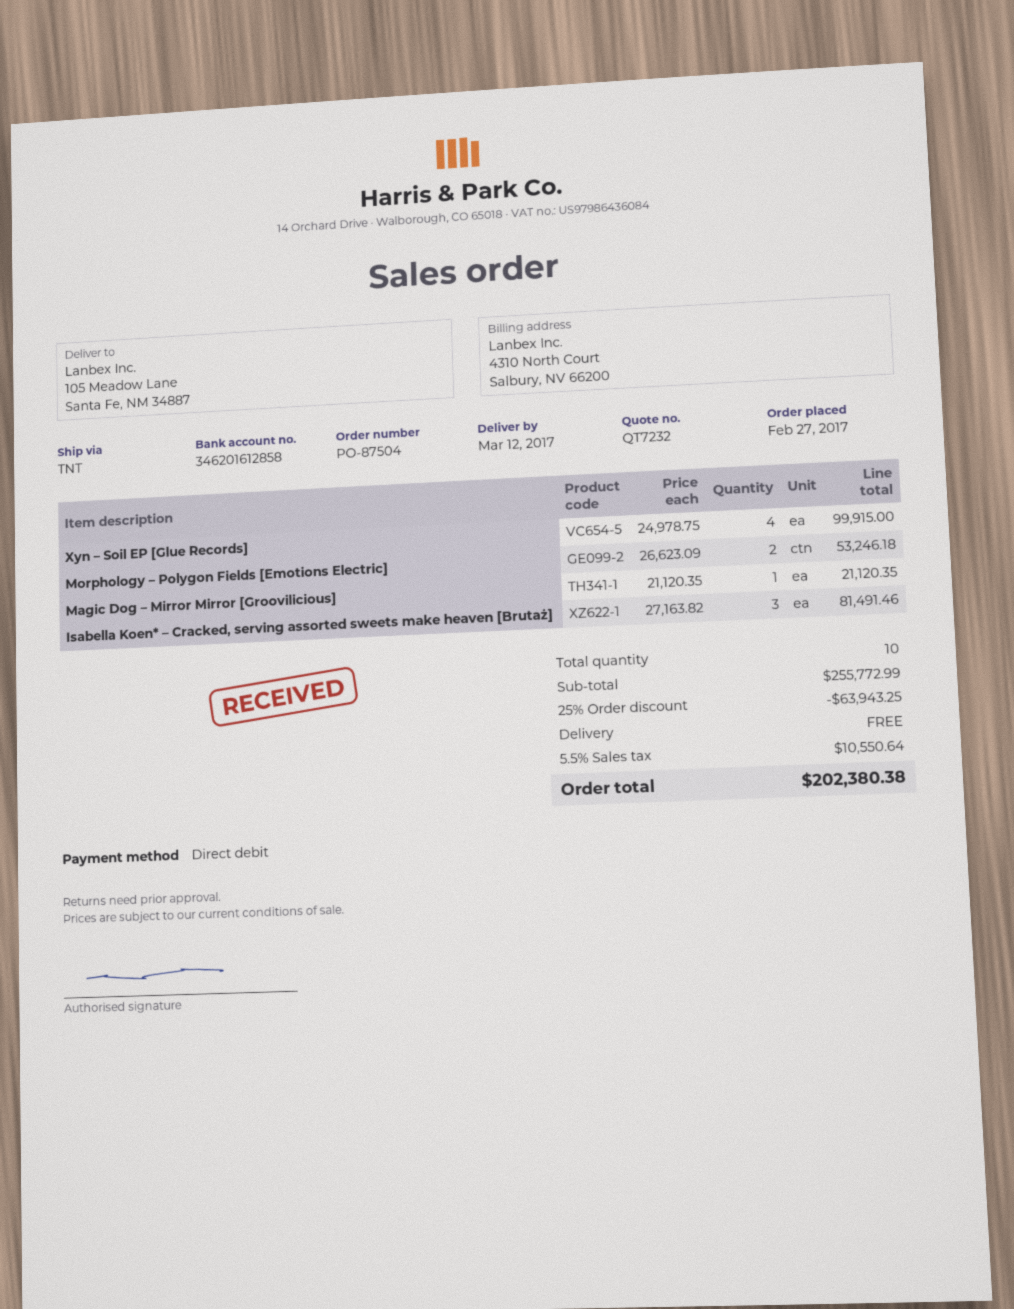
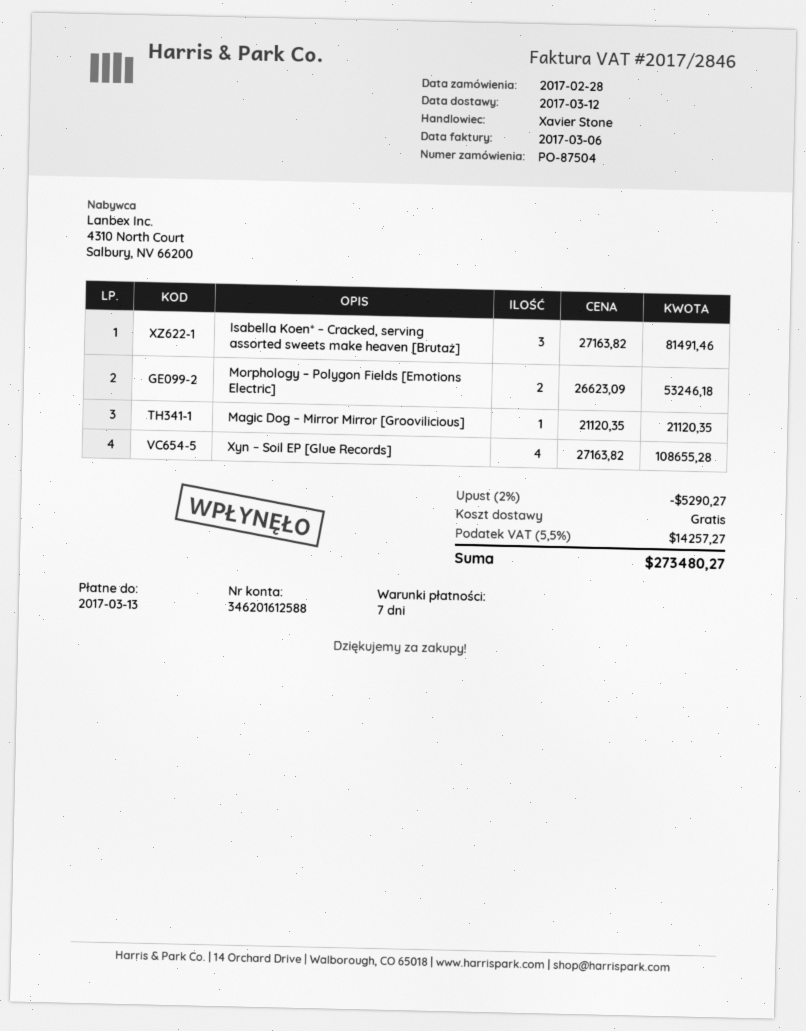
order date: 2017-02-27 -> 2017-02-28
bank account: 346201612858 -> 346201612588
Xyn – Soil EP [Glue Records]: 4 x 24978.75 = 99915.00 -> 4 x 27163.82 = 108655.28
discount: 25% = 63943.25 -> 2% = 5290.27
tax: 5.5% = 10550.64 -> 5.5% = 14257.27
total: 202380.38 -> 273480.27

